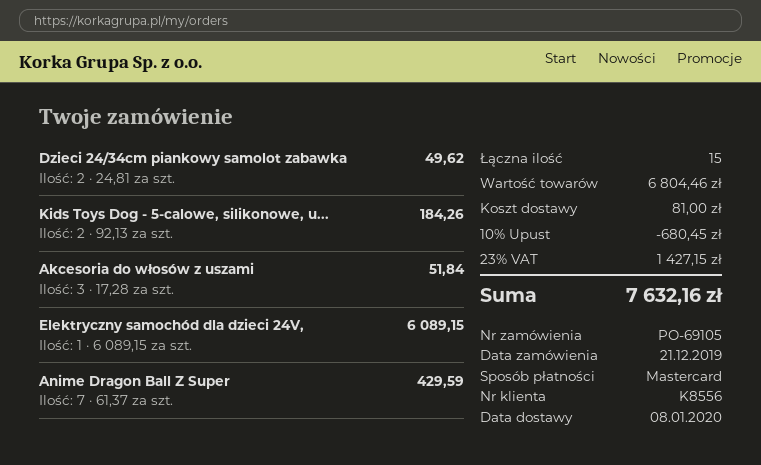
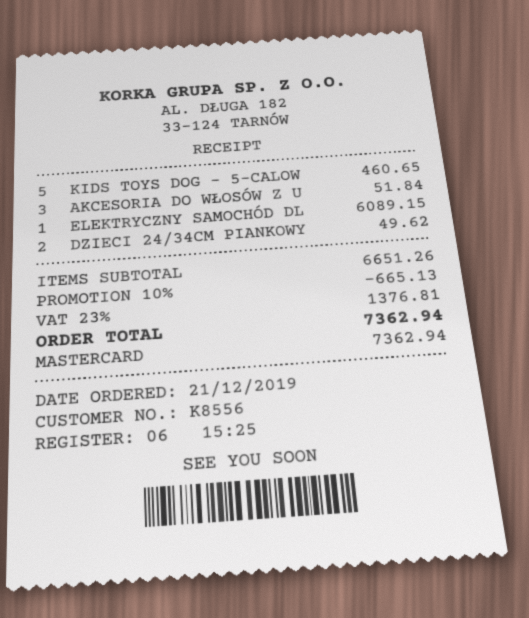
Kids Toys Dog - 5-calowe, silikonowe, u...: 2 for 184.26 -> 5 for 460.65
Anime Dragon Ball Z Super: 7 for 429.59 -> none
subtotal: 6804.46 -> 6651.26
discount: 10% = 680.45 -> 10% = 665.13
shipping: 81.00 -> none
tax: 23% = 1427.15 -> 23% = 1376.81
total: 7632.16 -> 7362.94

